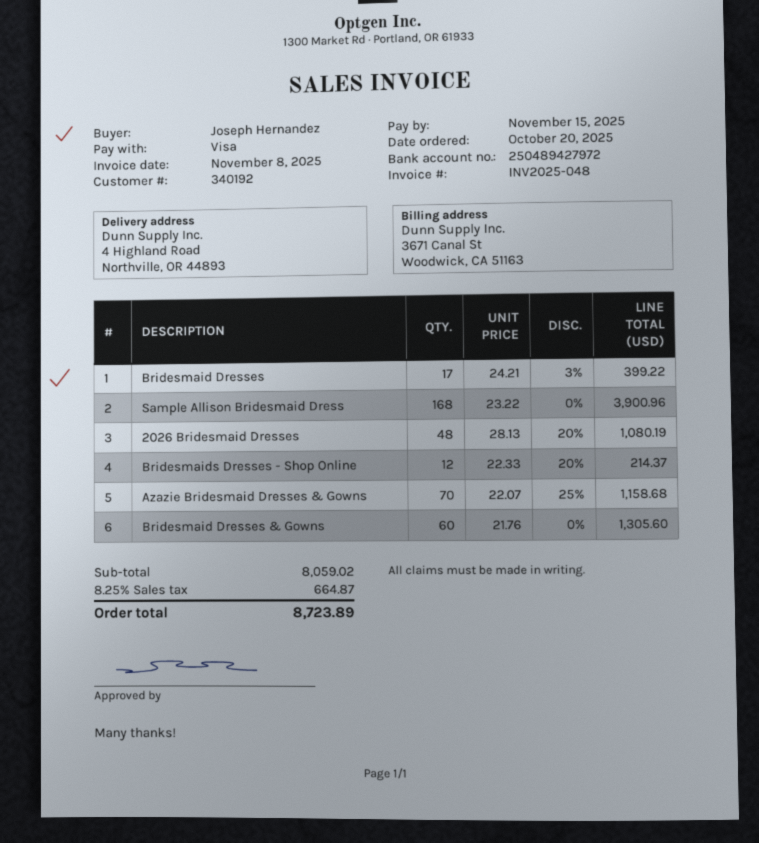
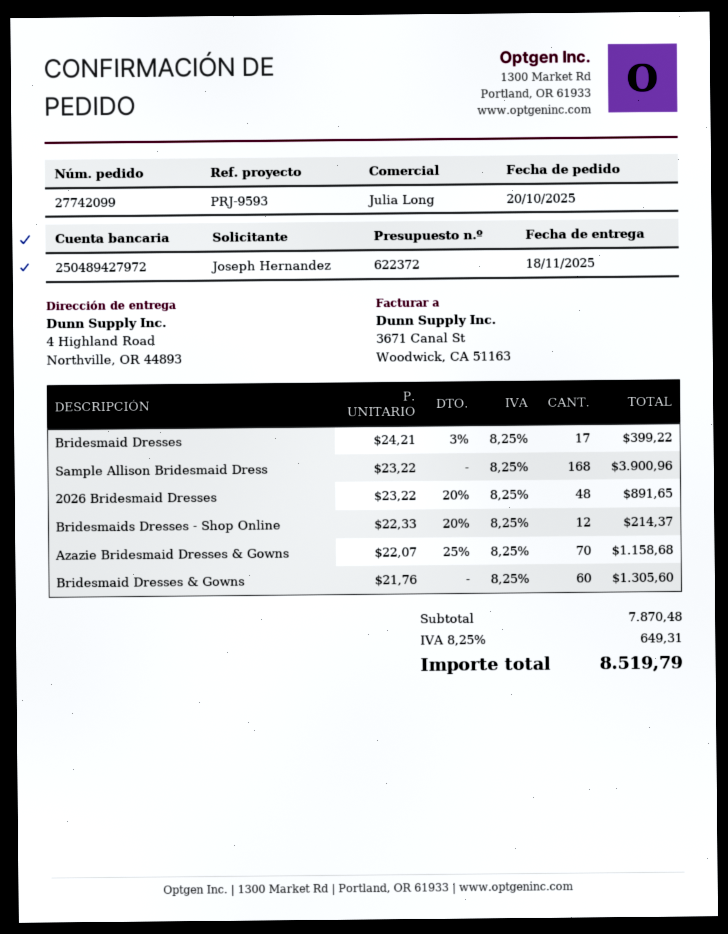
2026 Bridesmaid Dresses: 48 x 28.13 - 20% = 1080.19 -> 48 x 23.22 - 20% = 891.65
subtotal: 8059.02 -> 7870.48
tax: 8.25% = 664.87 -> 8.25% = 649.31
total: 8723.89 -> 8519.79

